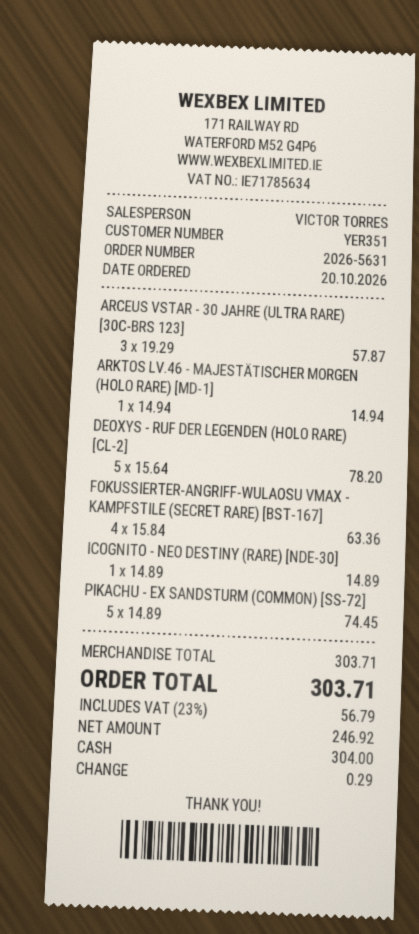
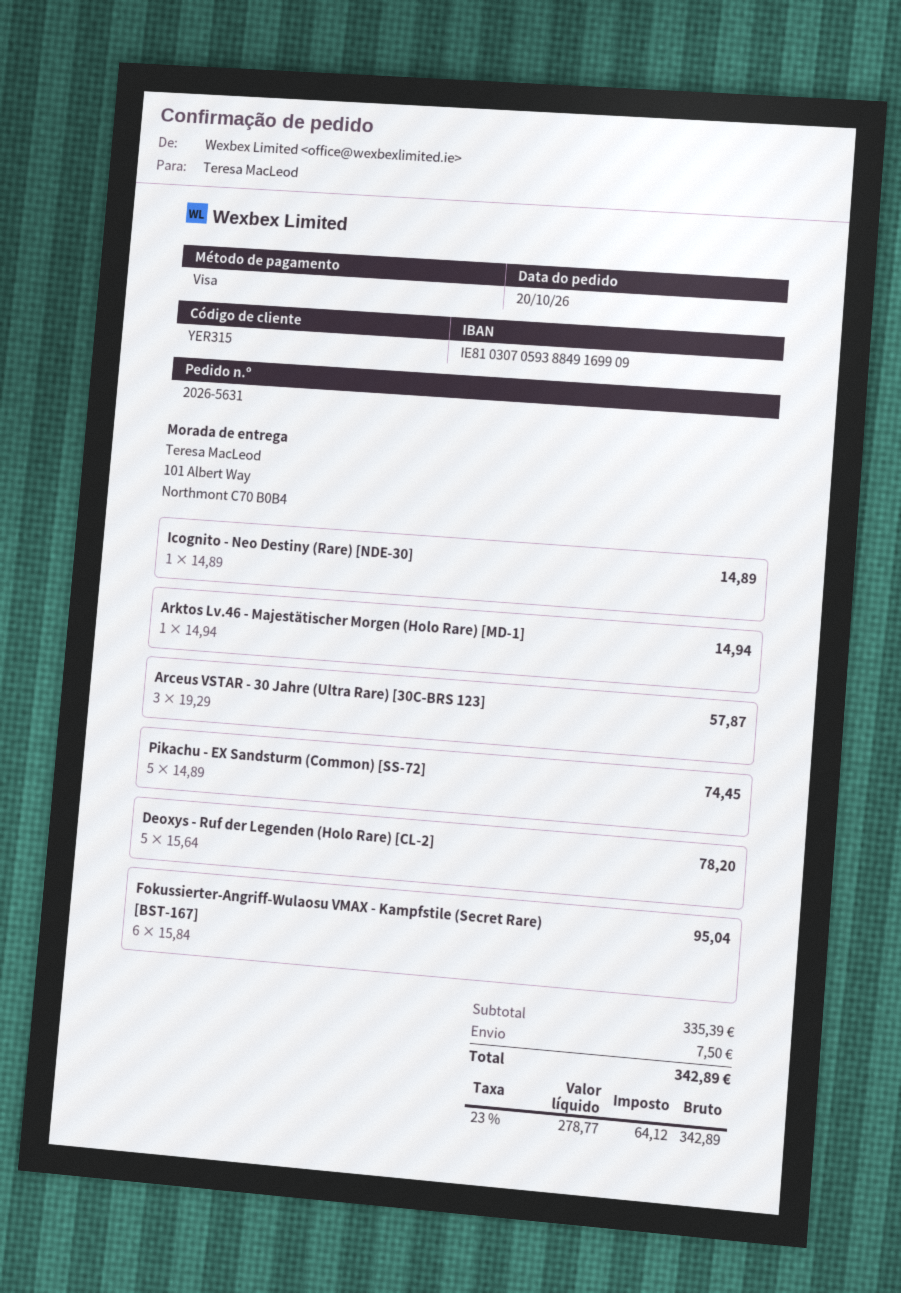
customer number: YER351 -> YER315
payment method: cash -> Visa
FOKUSSIERTER-ANGRIFF-WULAOSU VMAX - KAMPFSTILE (SECRET RARE) [BST-167]: 4 x 15.84 = 63.36 -> 6 x 15.84 = 95.04
subtotal: 303.71 -> 335.39
shipping: none -> 7.50
net: 246.92 -> 278.77
tax: 23% = 56.79 -> 23% = 64.12
total: 303.71 -> 342.89

